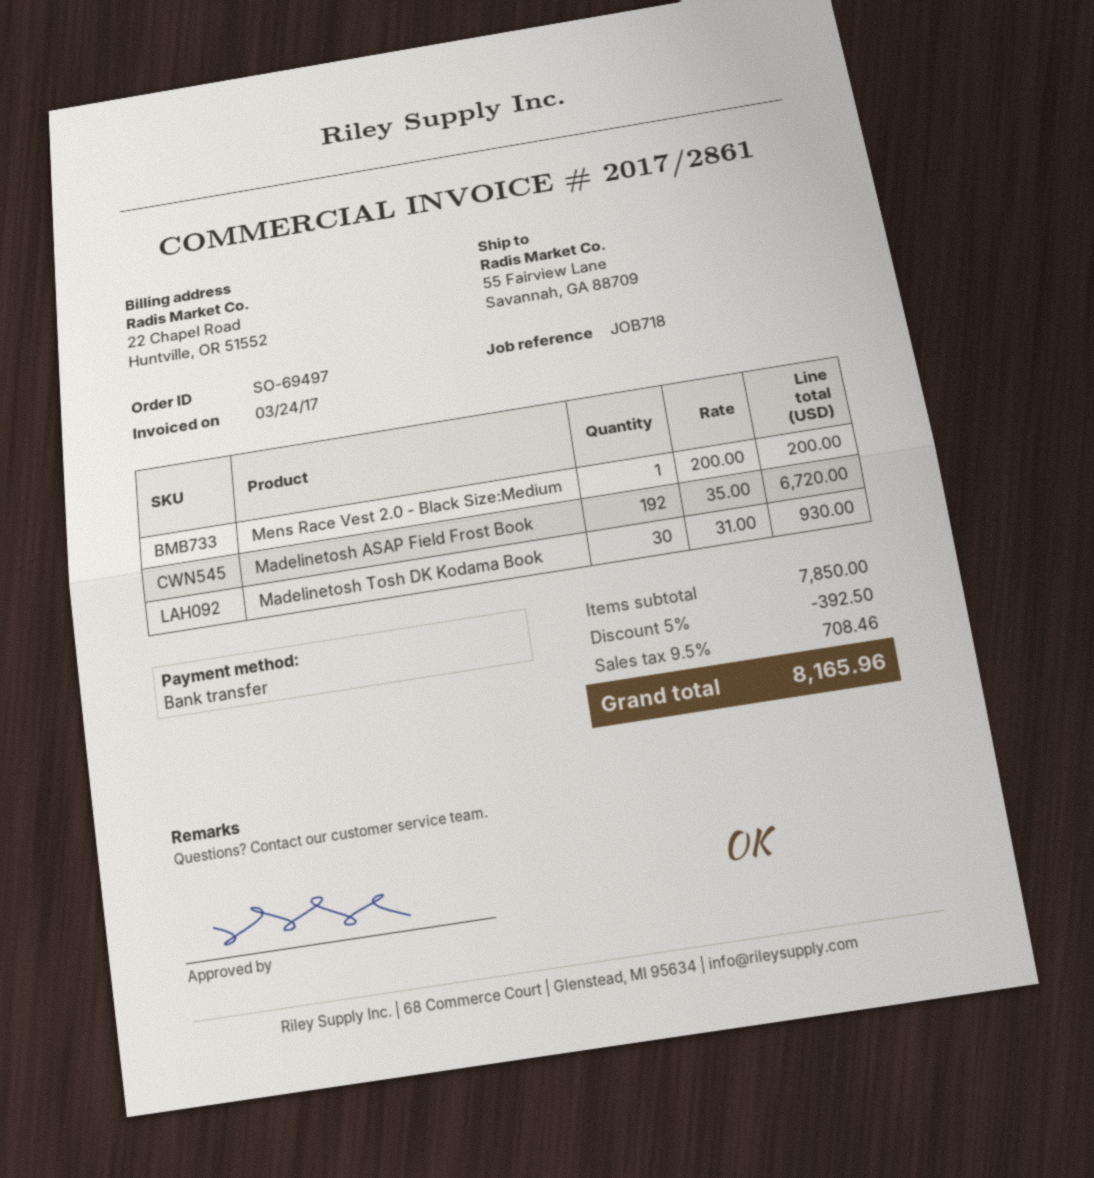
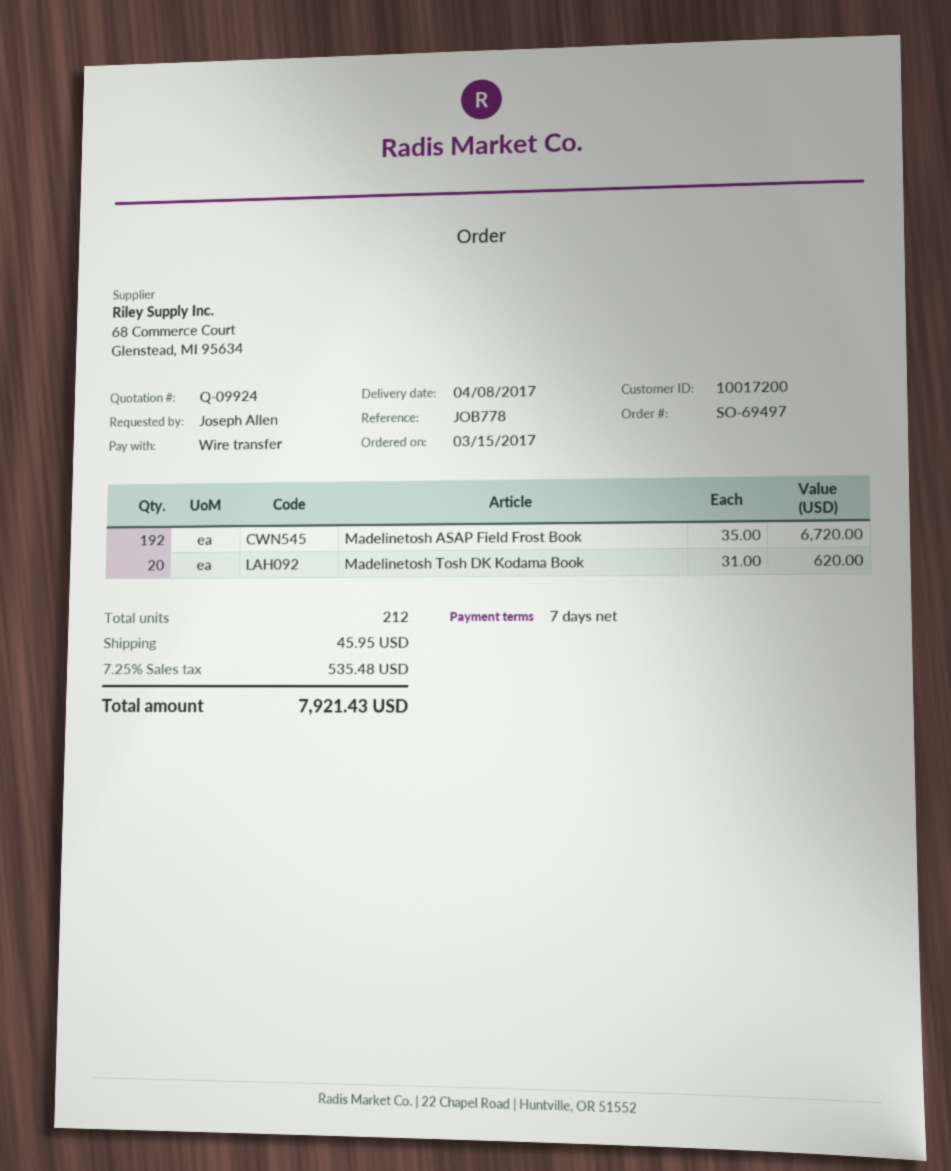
reference: JOB718 -> JOB778
Mens Race Vest 2.0 - Black Size:Medium: 1 x 200.00 = 200.00 -> none
Madelinetosh Tosh DK Kodama Book: 30 x 31.00 = 930.00 -> 20 x 31.00 = 620.00
discount: 5% = 392.50 -> none
shipping: none -> 45.95
tax: 9.5% = 708.46 -> 7.25% = 535.48
total: 8165.96 -> 7921.43

